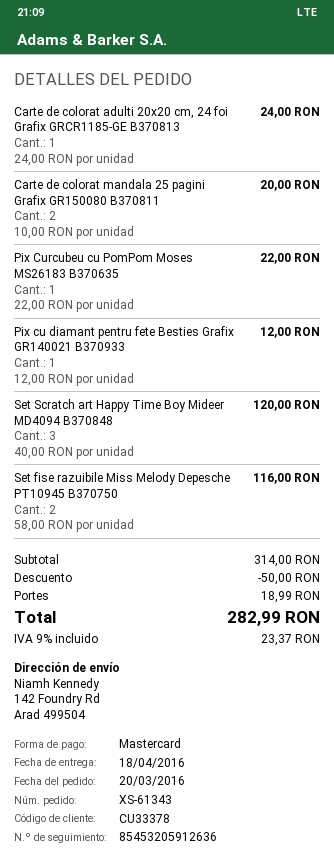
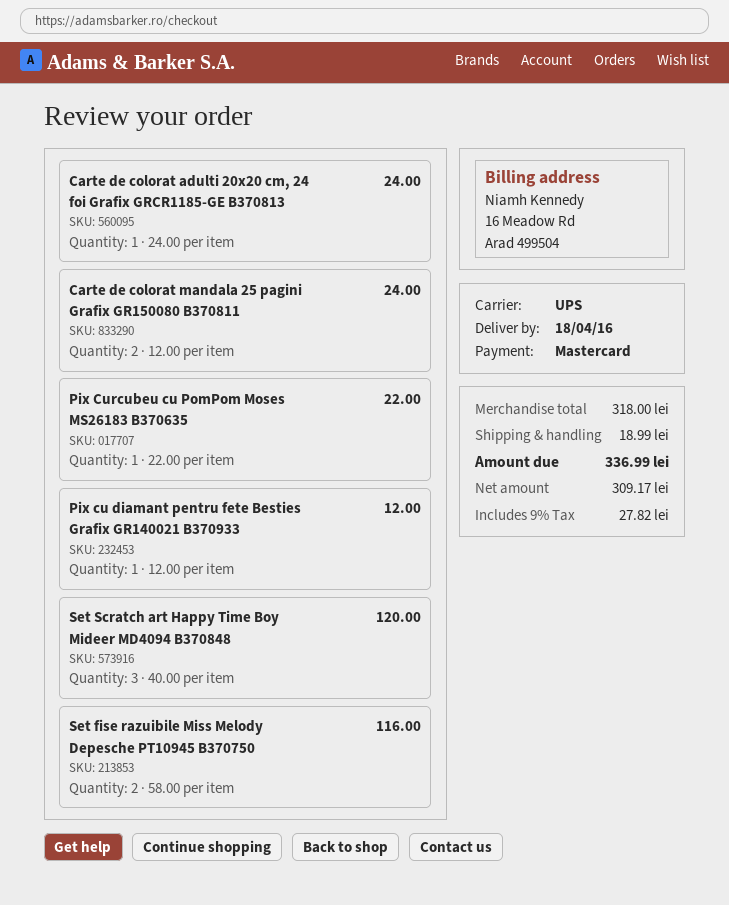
Carte de colorat mandala 25 pagini Grafix GR150080 B370811: 2 x 10.00 = 20.00 -> 2 x 12.00 = 24.00
subtotal: 314.00 -> 318.00
discount: 50.00 -> none
tax: 9% = 23.37 -> 9% = 27.82
total: 282.99 -> 336.99

